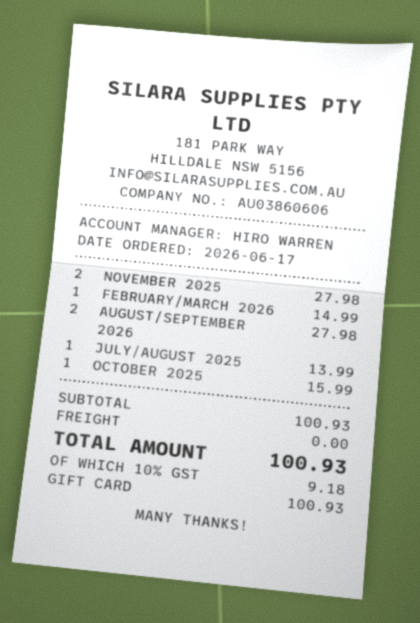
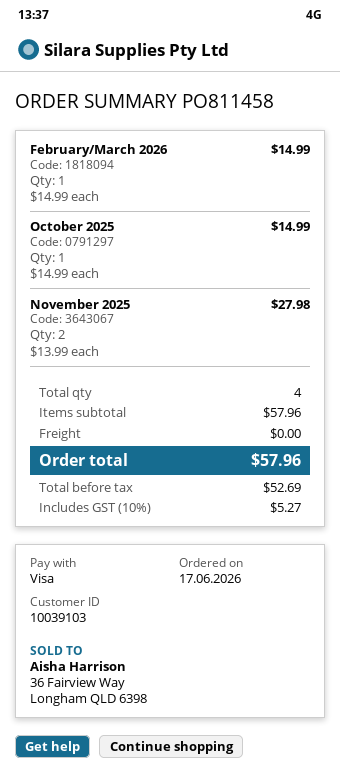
payment method: gift card -> Visa
AUGUST/SEPTEMBER 2026: 2 for 27.98 -> none
JULY/AUGUST 2025: 1 for 13.99 -> none
OCTOBER 2025: 1 for 15.99 -> 1 for 14.99
subtotal: 100.93 -> 57.96
tax: 10% = 9.18 -> 10% = 5.27
total: 100.93 -> 57.96

